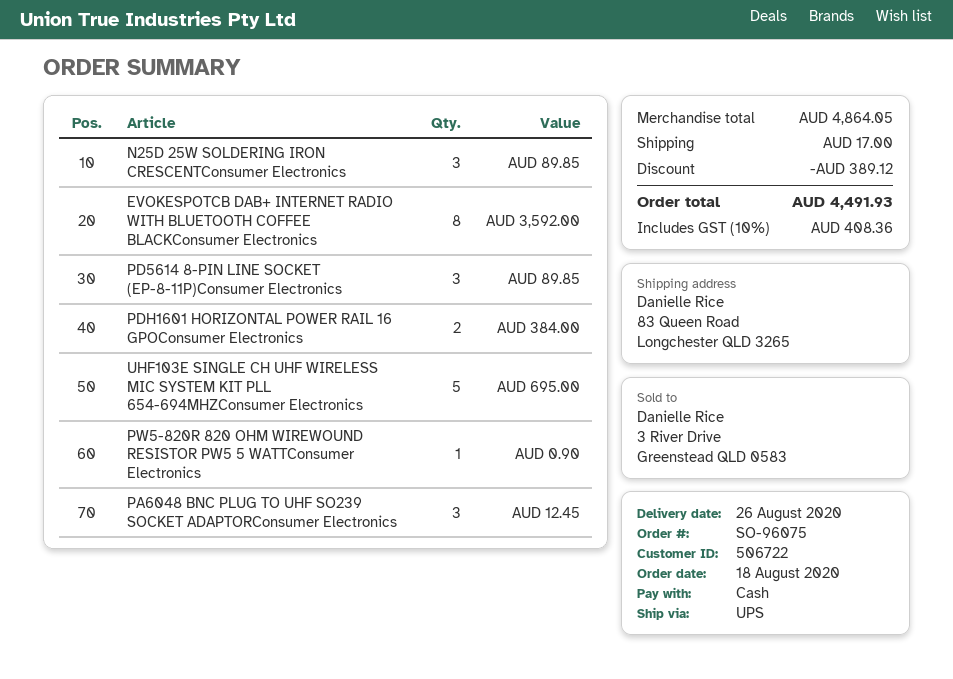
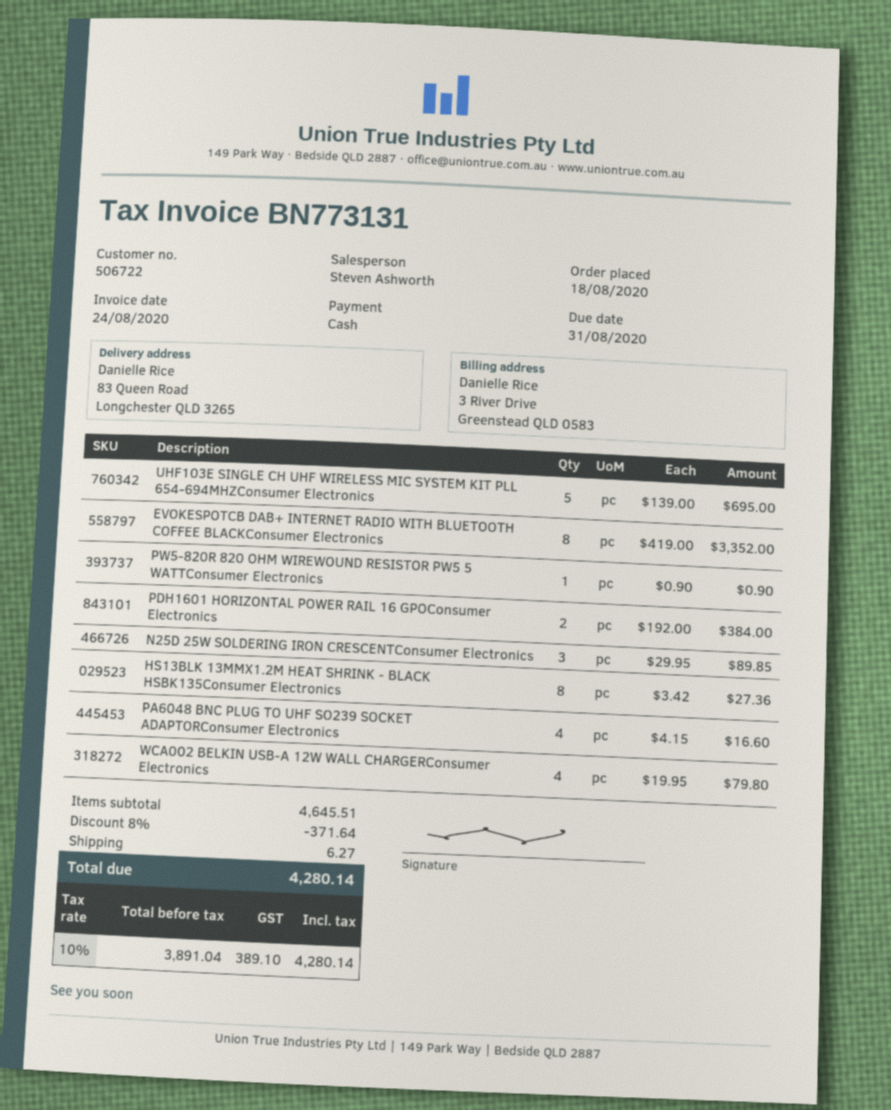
EVOKESPOTCB DAB+ INTERNET RADIO WITH BLUETOOTH COFFEE BLACKConsumer Electronics: 8 for 3592.00 -> 8 for 3352.00
PD5614 8-PIN LINE SOCKET (EP-8-11P)Consumer Electronics: 3 for 89.85 -> none
PA6048 BNC PLUG TO UHF SO239 SOCKET ADAPTORConsumer Electronics: 3 for 12.45 -> 4 for 16.60
HS13BLK 13MMX1.2M HEAT SHRINK - BLACK HSBK135Consumer Electronics: none -> 8 for 27.36
WCA002 BELKIN USB-A 12W WALL CHARGERConsumer Electronics: none -> 4 for 79.80
subtotal: 4864.05 -> 4645.51
discount: 389.12 -> 371.64
shipping: 17.00 -> 6.27
tax: 10% = 408.36 -> 10% = 389.10
total: 4491.93 -> 4280.14

